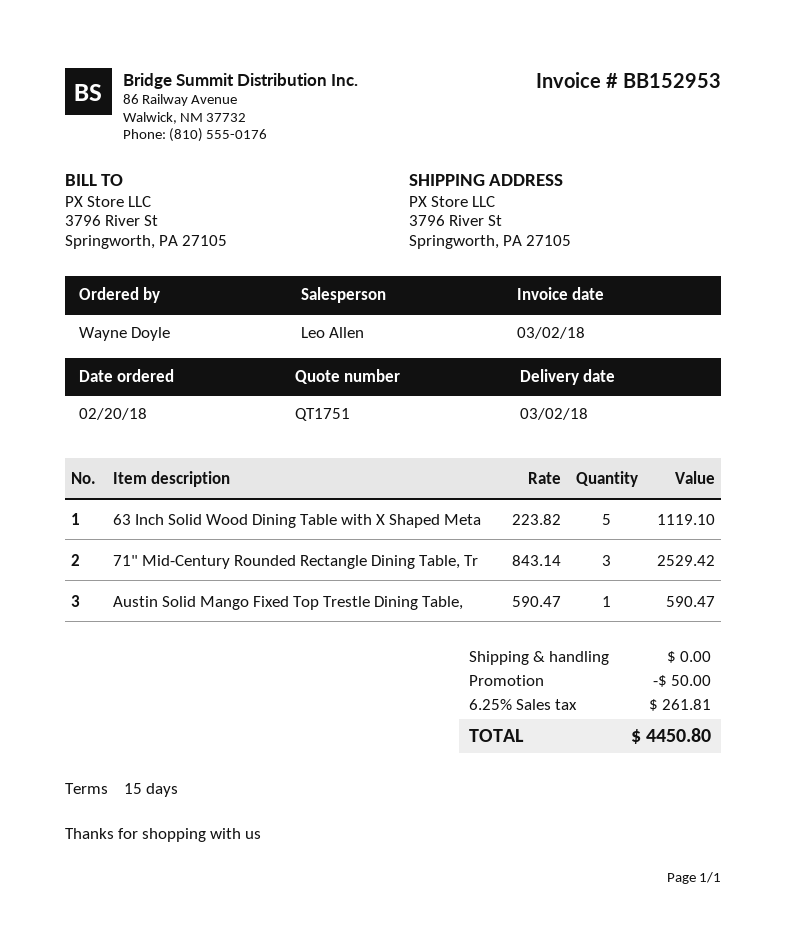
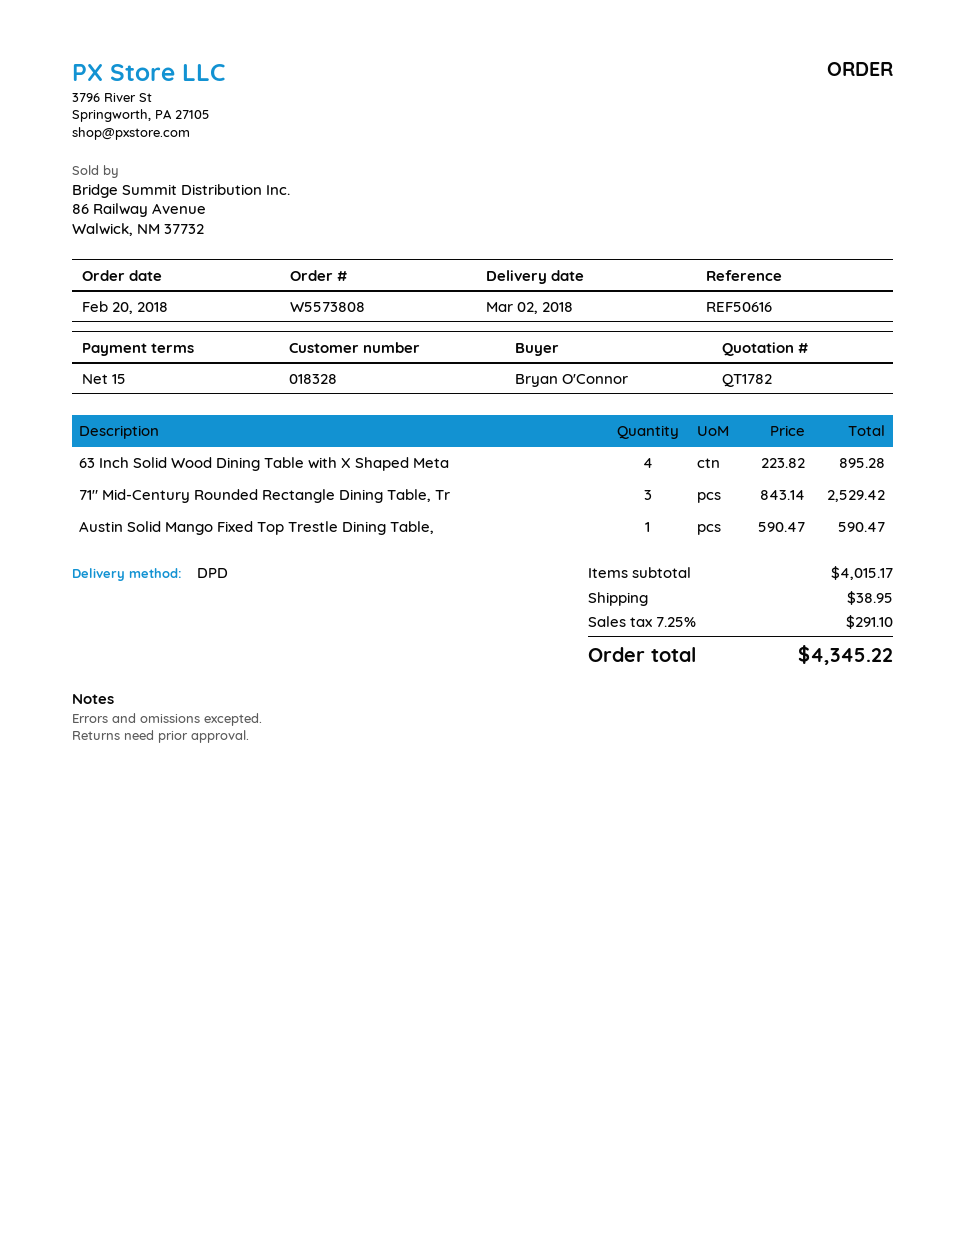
quote number: QT1751 -> QT1782
ordered by: Wayne Doyle -> Bryan O'Connor
63 Inch Solid Wood Dining Table with X Shaped Meta: 5 x 223.82 = 1119.10 -> 4 x 223.82 = 895.28
discount: 50.00 -> none
shipping: 0.00 -> 38.95
tax: 6.25% = 261.81 -> 7.25% = 291.10
total: 4450.80 -> 4345.22

